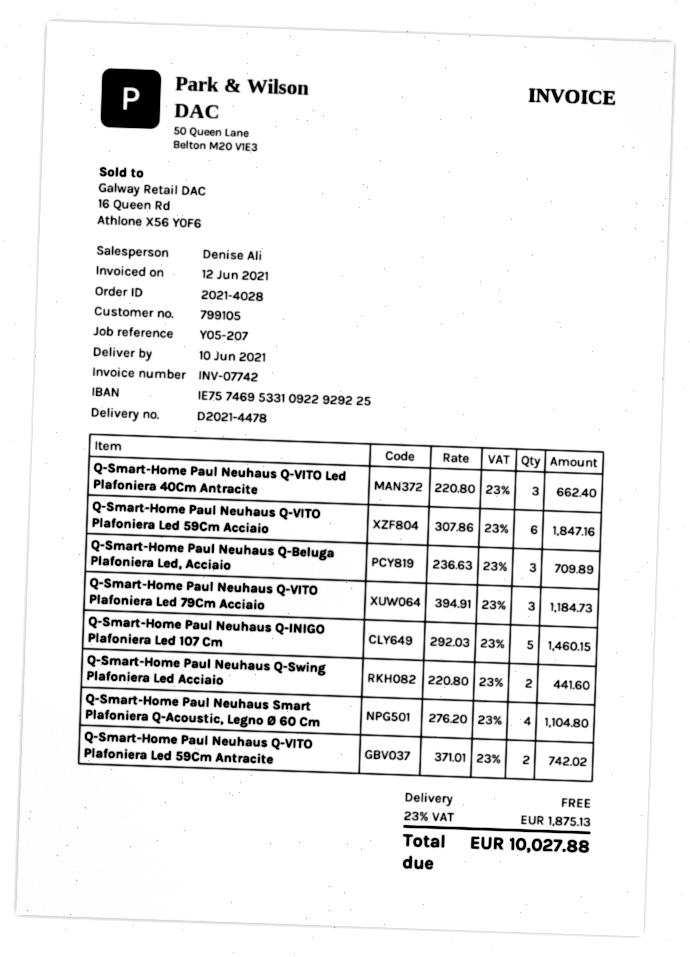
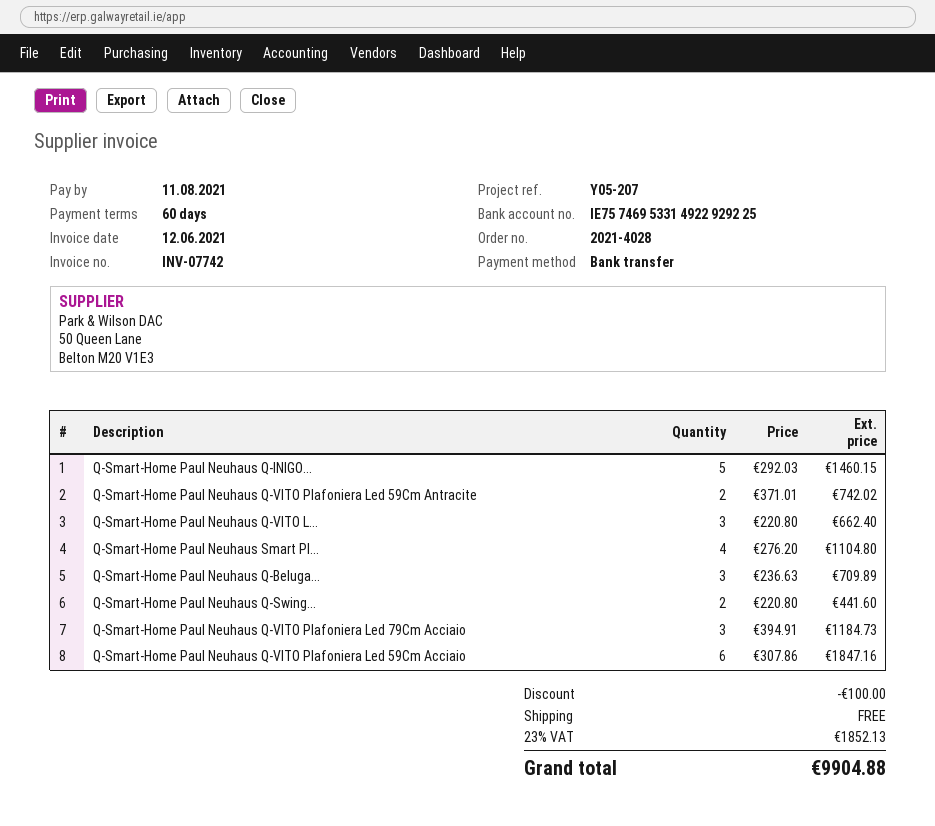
bank account: IE75746953310922929225 -> IE75746953314922929225
discount: none -> 100.00
tax: 23% = 1875.13 -> 23% = 1852.13
total: 10027.88 -> 9904.88

